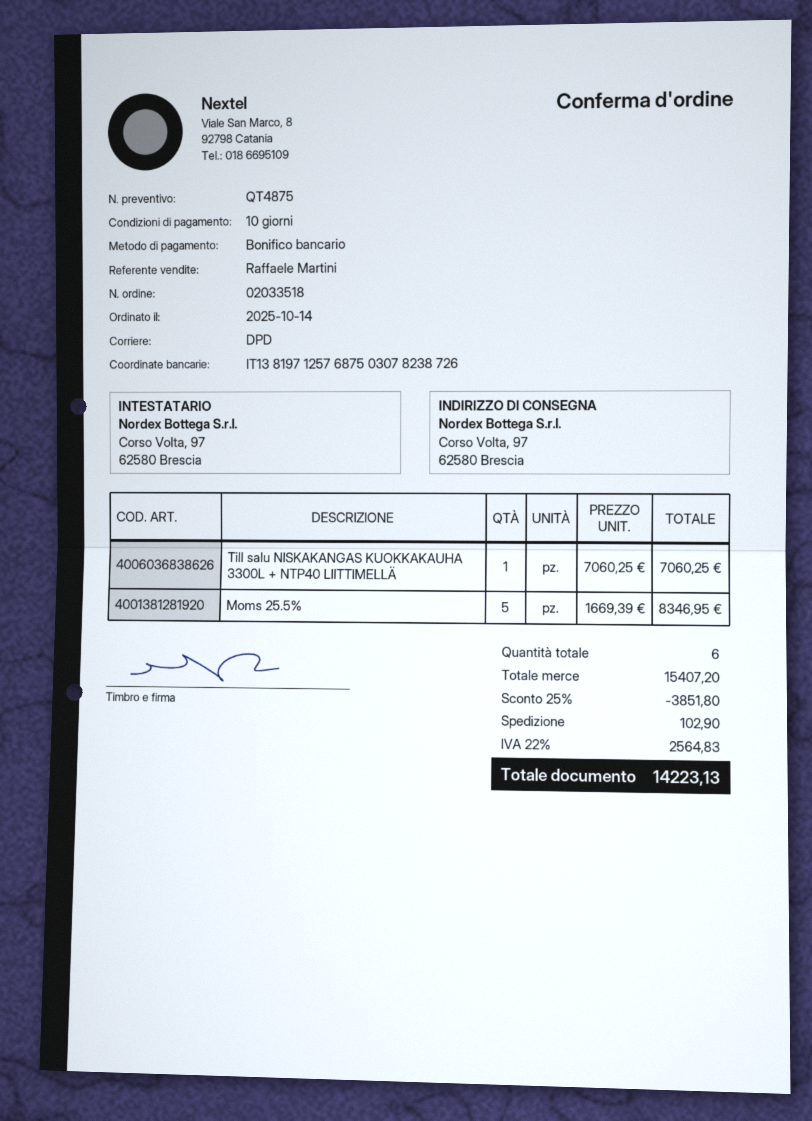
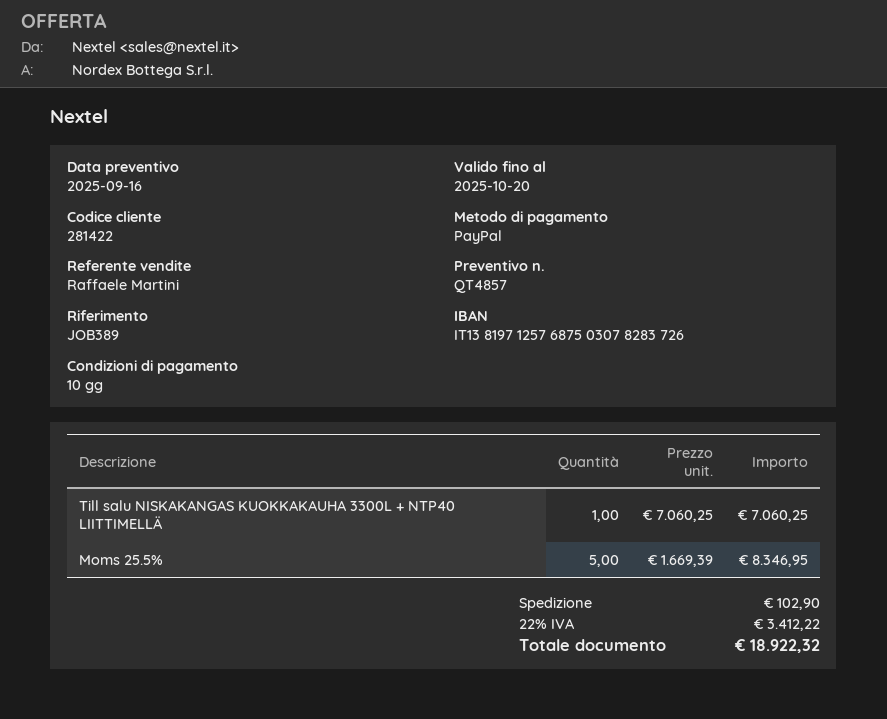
quote number: QT4875 -> QT4857
payment method: bank transfer -> PayPal
bank account: IT1381971257687503078238726 -> IT1381971257687503078283726
discount: 25% = 3851.80 -> none
tax: 22% = 2564.83 -> 22% = 3412.22
total: 14223.13 -> 18922.32

